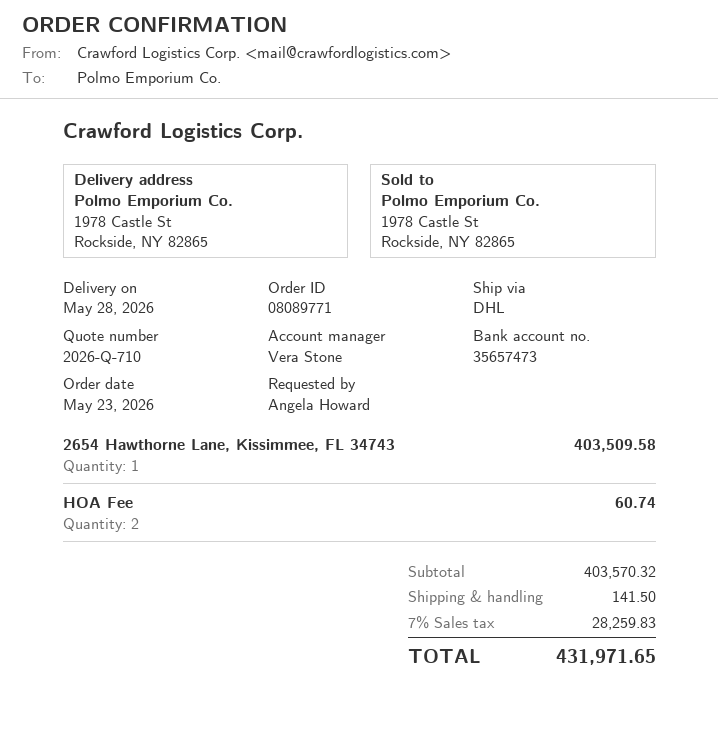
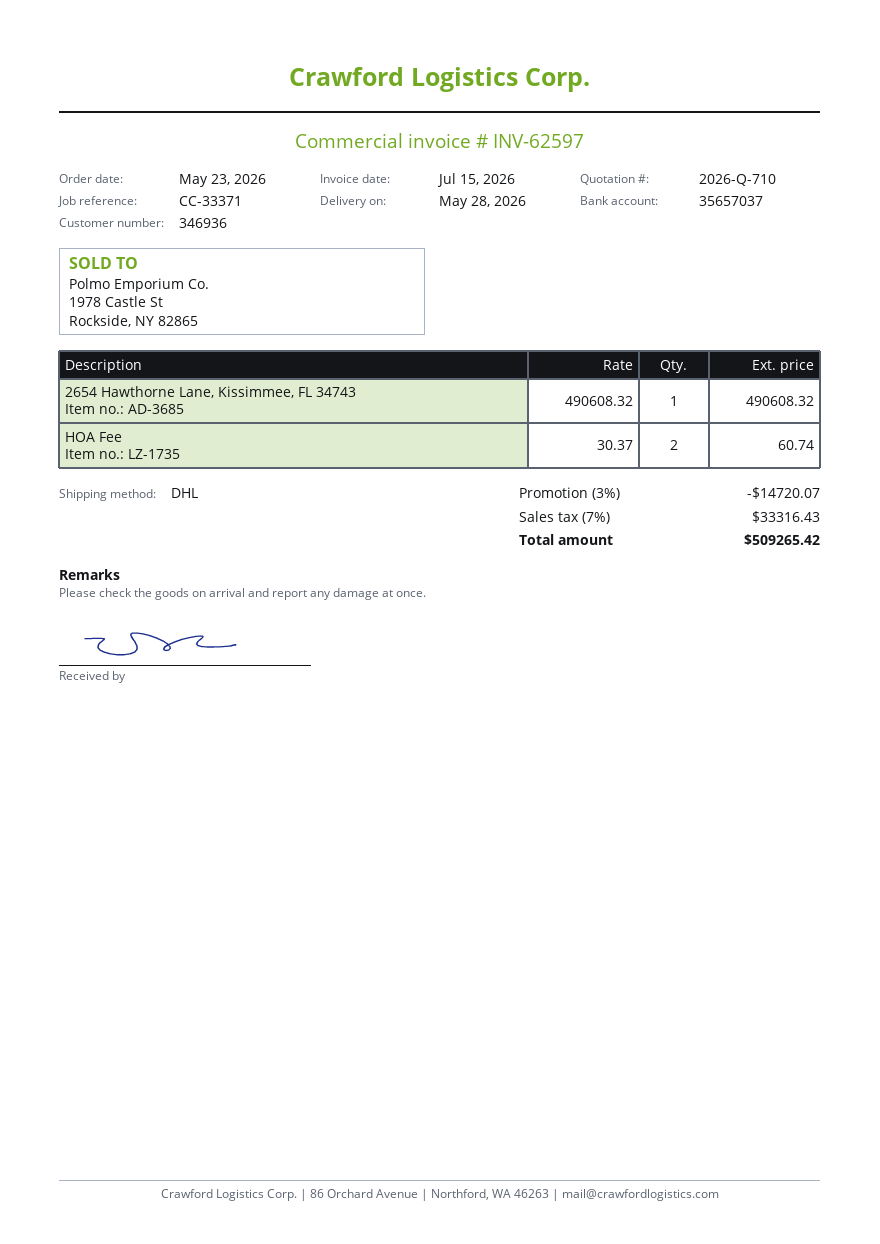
bank account: 35657473 -> 35657037
2654 Hawthorne Lane, Kissimmee, FL 34743: 1 for 403509.58 -> 1 for 490608.32
discount: none -> 3% = 14720.07
shipping: 141.50 -> none
tax: 7% = 28259.83 -> 7% = 33316.43
total: 431971.65 -> 509265.42

